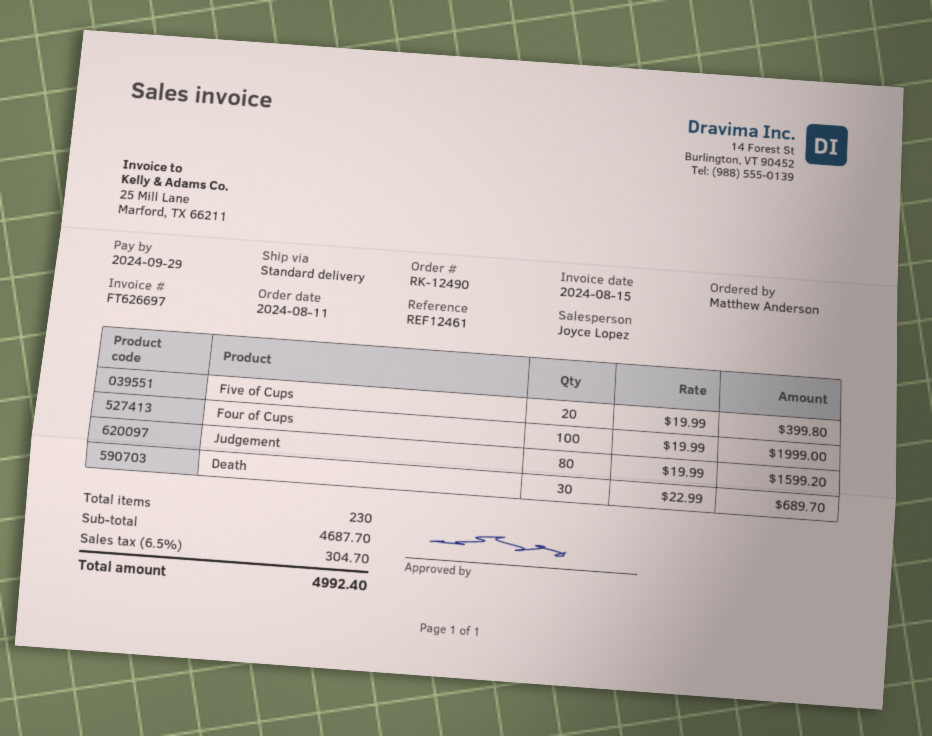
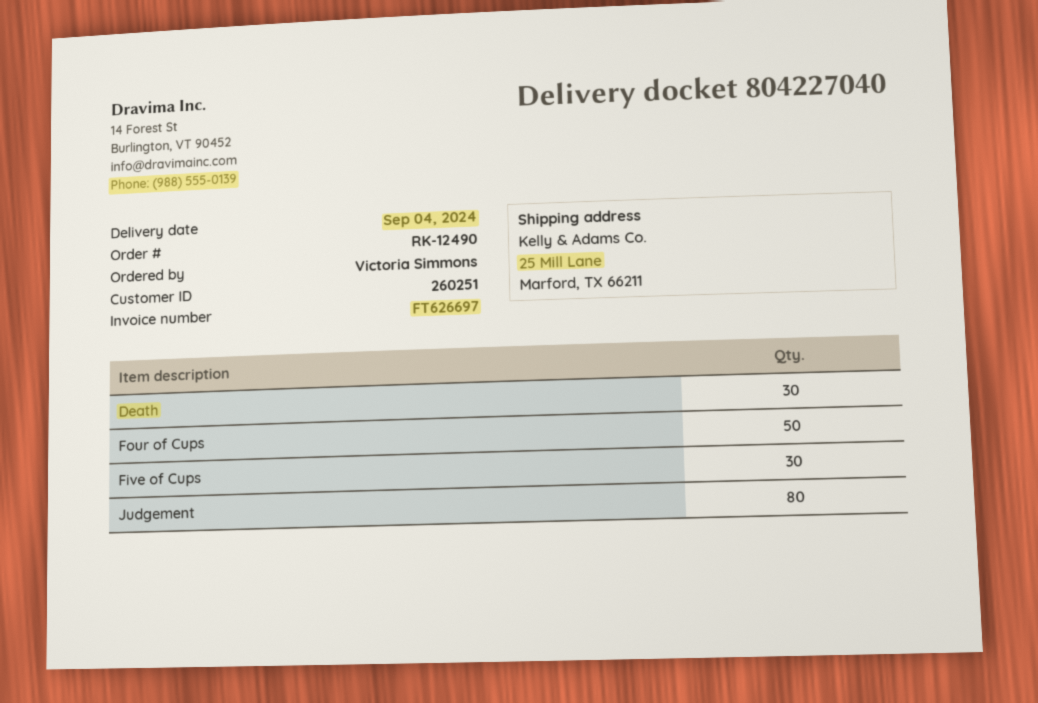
ordered by: Matthew Anderson -> Victoria Simmons
Five of Cups: 20 -> 30
Four of Cups: 100 -> 50

